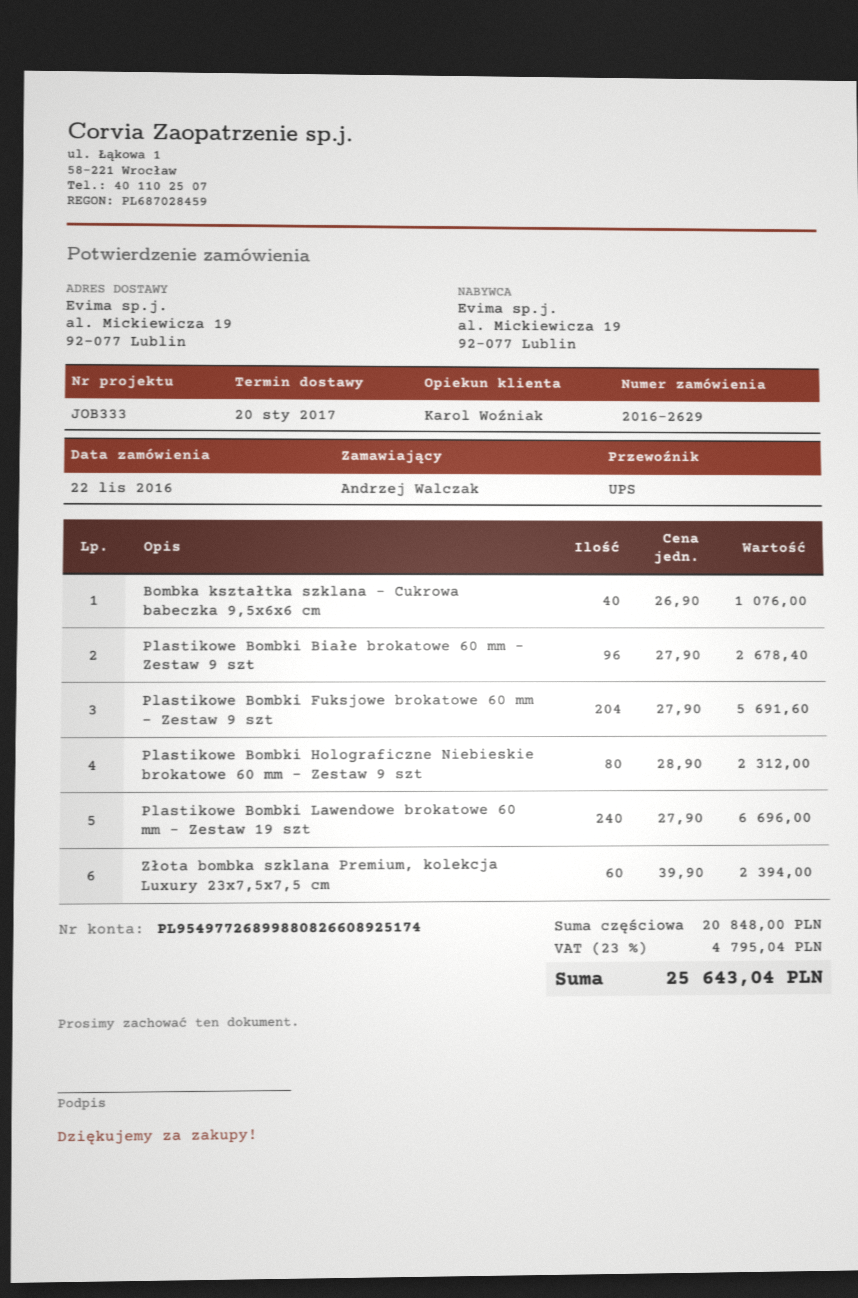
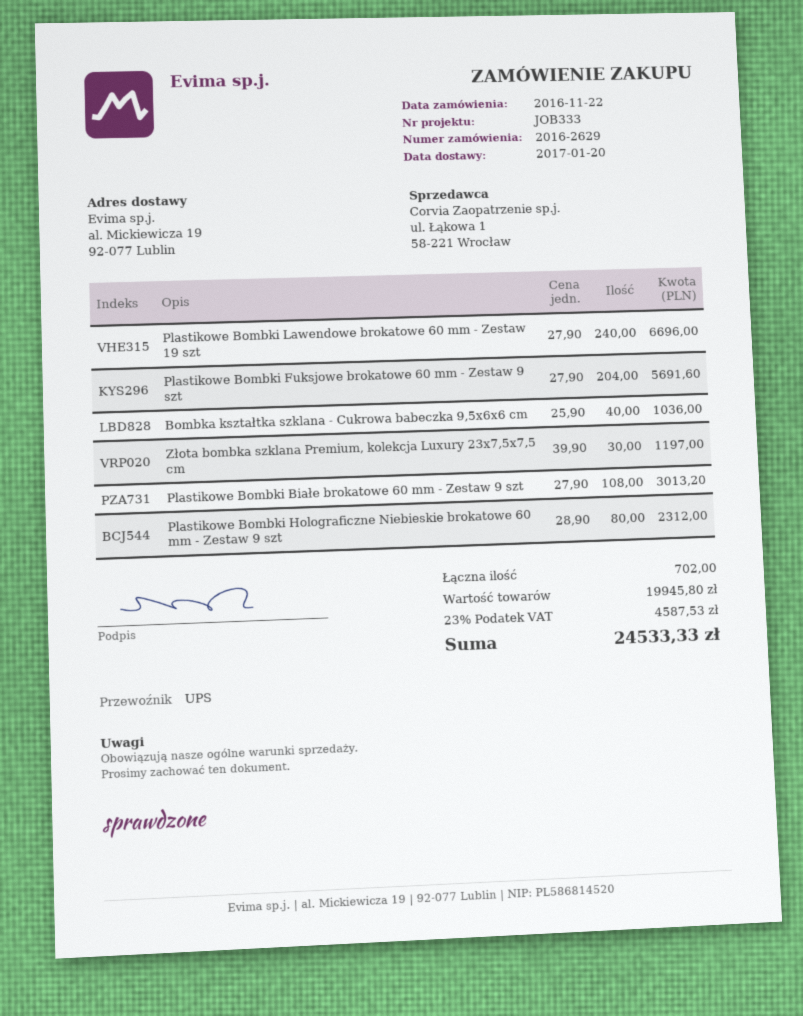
Bombka kształtka szklana - Cukrowa babeczka 9,5x6x6 cm: 40 x 26.90 = 1076.00 -> 40 x 25.90 = 1036.00
Plastikowe Bombki Białe brokatowe 60 mm - Zestaw 9 szt: 96 x 27.90 = 2678.40 -> 108 x 27.90 = 3013.20
Złota bombka szklana Premium, kolekcja Luxury 23x7,5x7,5 cm: 60 x 39.90 = 2394.00 -> 30 x 39.90 = 1197.00
subtotal: 20848.00 -> 19945.80
tax: 23% = 4795.04 -> 23% = 4587.53
total: 25643.04 -> 24533.33

